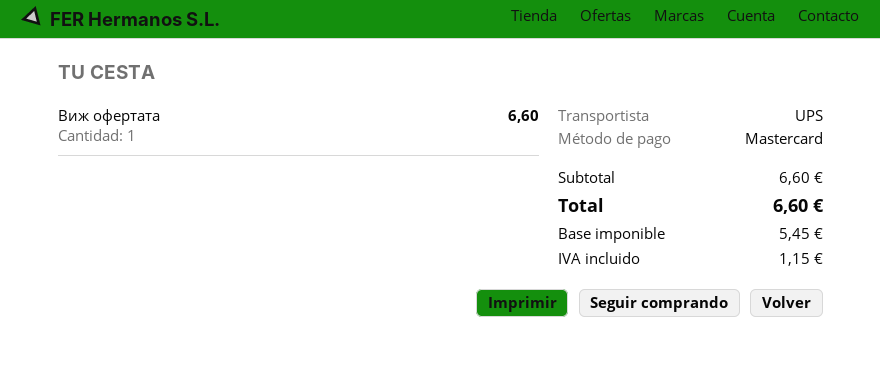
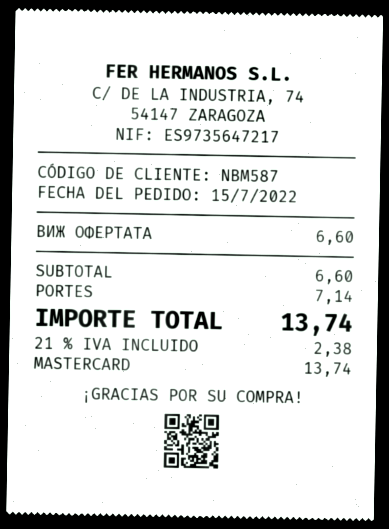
shipping: none -> 7.14
tax: 1.15 -> 2.38
total: 6.60 -> 13.74

